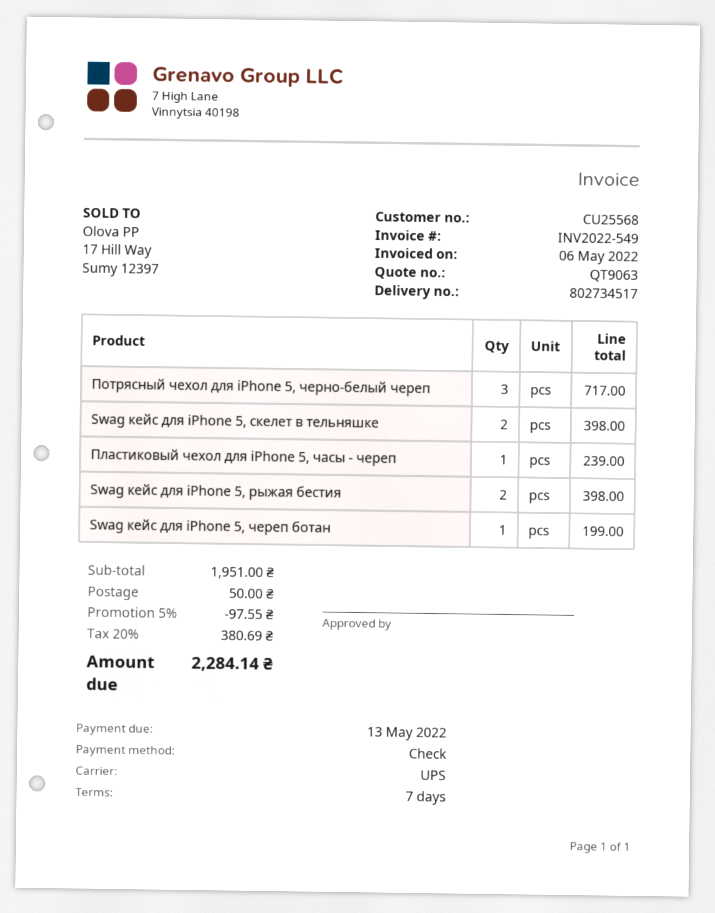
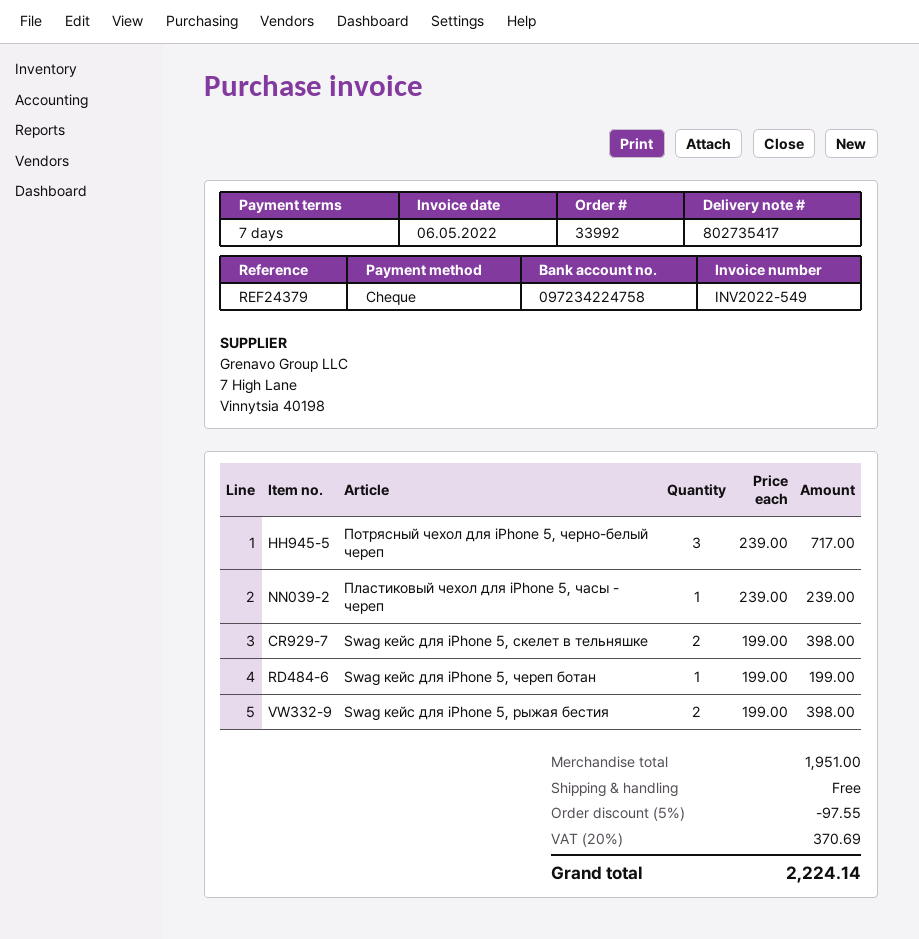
delivery note number: 802734517 -> 802735417
shipping: 50.00 -> 0.00
tax: 20% = 380.69 -> 20% = 370.69
total: 2284.14 -> 2224.14

